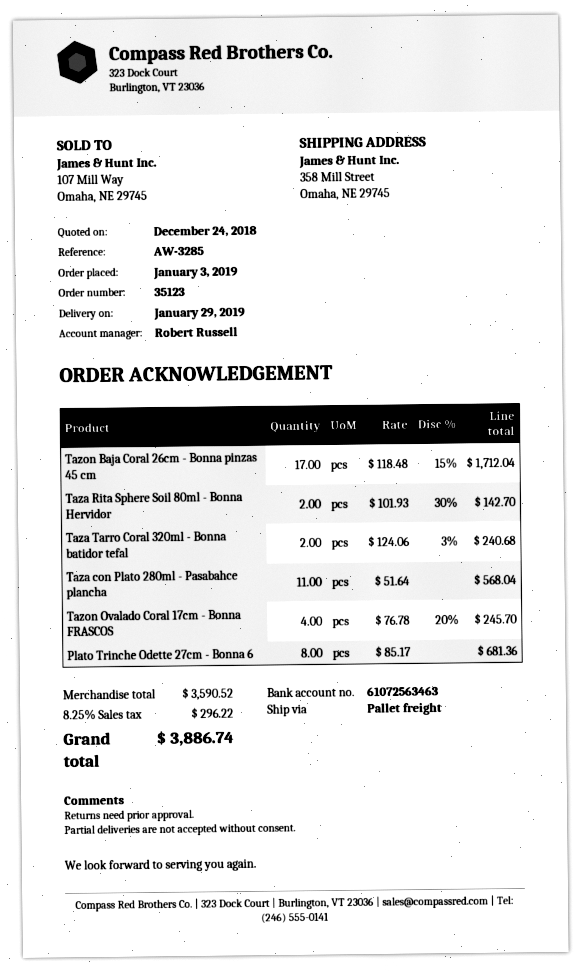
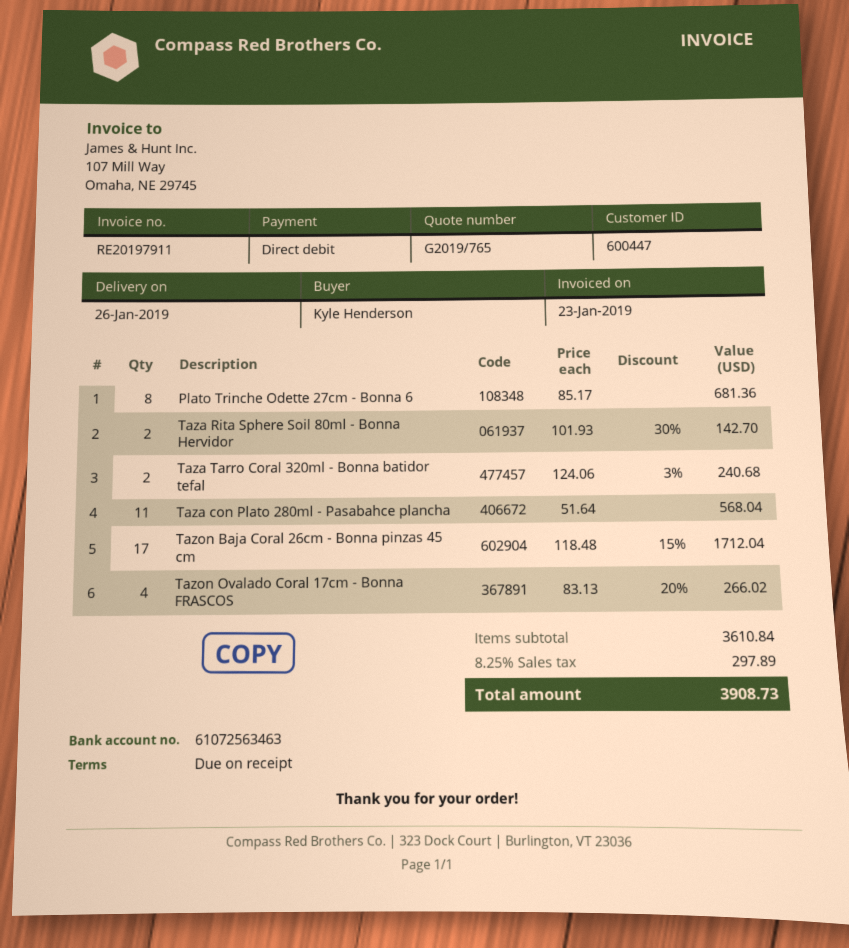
delivery date: 2019-01-29 -> 2019-01-26
Tazon Ovalado Coral 17cm - Bonna FRASCOS: 4 x 76.78 - 20% = 245.70 -> 4 x 83.13 - 20% = 266.02
subtotal: 3590.52 -> 3610.84
tax: 8.25% = 296.22 -> 8.25% = 297.89
total: 3886.74 -> 3908.73

